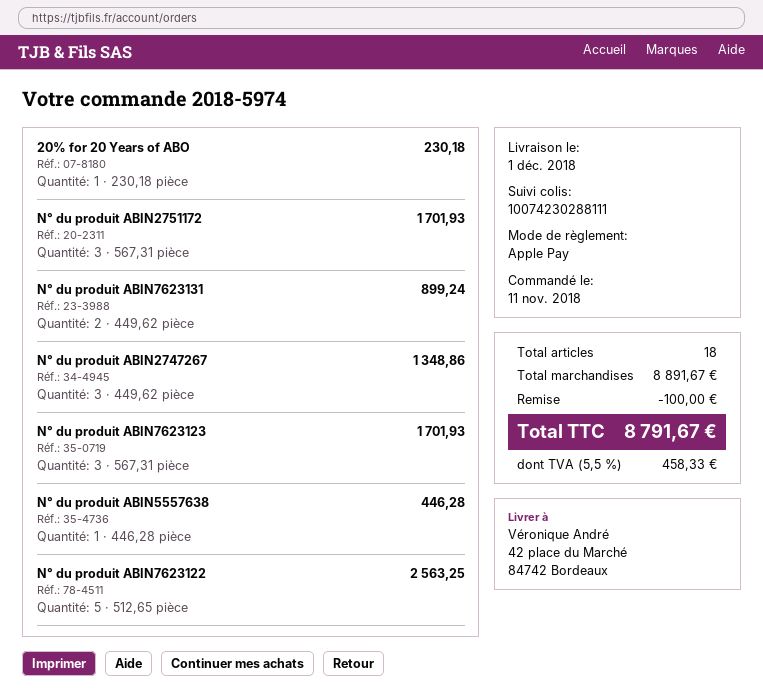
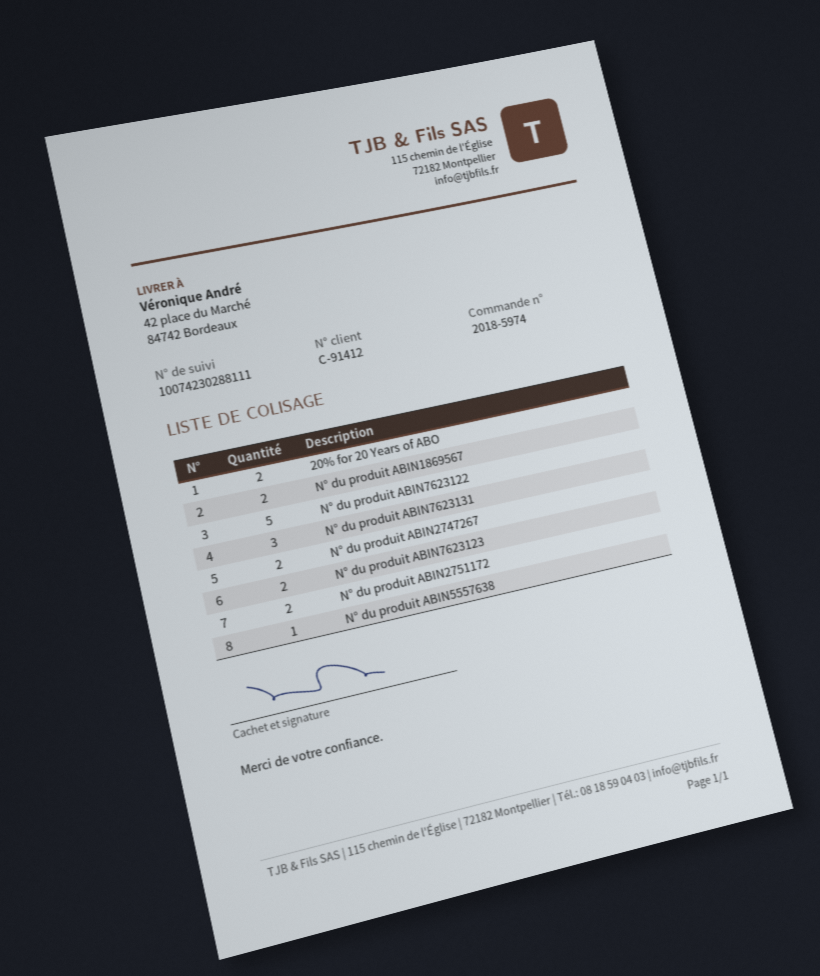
20% for 20 Years of ABO: 1 -> 2
N° du produit ABIN2751172: 3 -> 2
N° du produit ABIN7623131: 2 -> 3
N° du produit ABIN2747267: 3 -> 2
N° du produit ABIN7623123: 3 -> 2
N° du produit ABIN1869567: none -> 2

